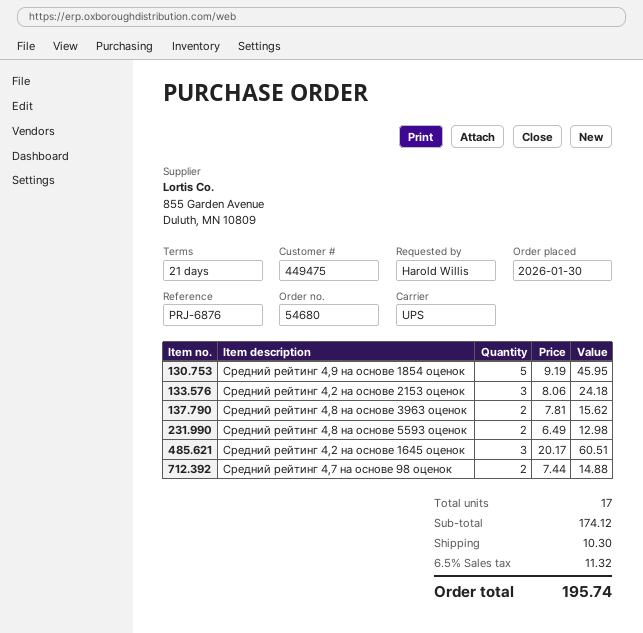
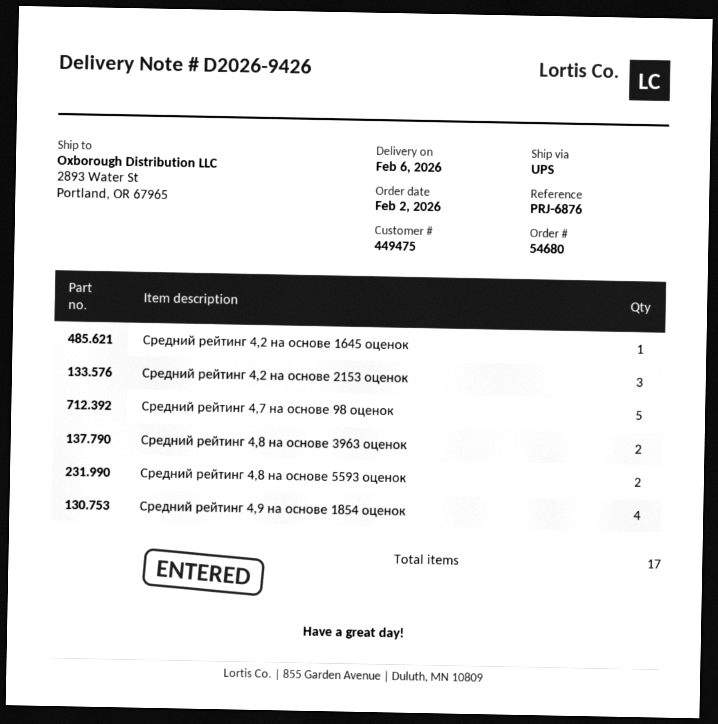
order date: 2026-01-30 -> 2026-02-02
Средний рейтинг 4,9 на основе 1854 оценок: 5 -> 4
Средний рейтинг 4,2 на основе 1645 оценок: 3 -> 1
Средний рейтинг 4,7 на основе 98 оценок: 2 -> 5

